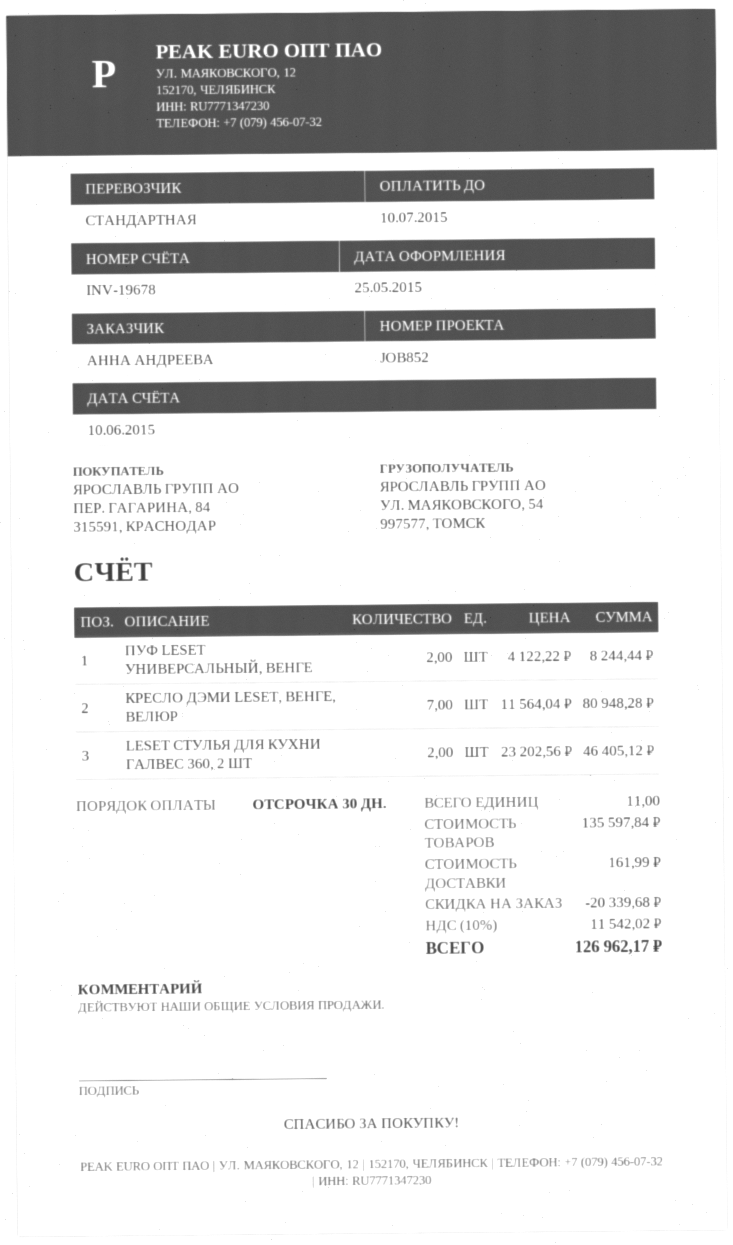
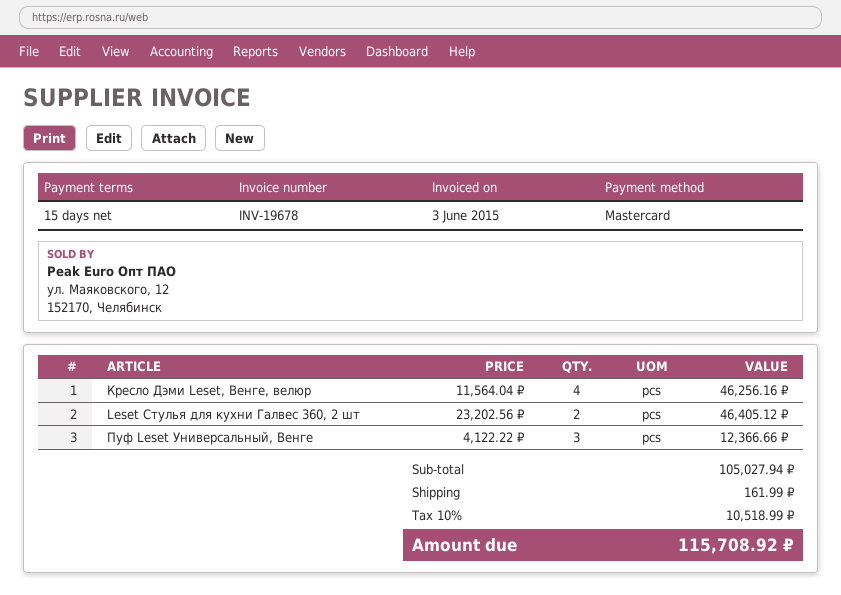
invoice date: 2015-06-10 -> 2015-06-03
payment terms: 30 days -> 15 days
ПУФ LESET УНИВЕРСАЛЬНЫЙ, ВЕНГЕ: 2 x 4122.22 = 8244.44 -> 3 x 4122.22 = 12366.66
КРЕСЛО ДЭМИ LESET, ВЕНГЕ, ВЕЛЮР: 7 x 11564.04 = 80948.28 -> 4 x 11564.04 = 46256.16
subtotal: 135597.84 -> 105027.94
discount: 20339.68 -> none
tax: 10% = 11542.02 -> 10% = 10518.99
total: 126962.17 -> 115708.92

